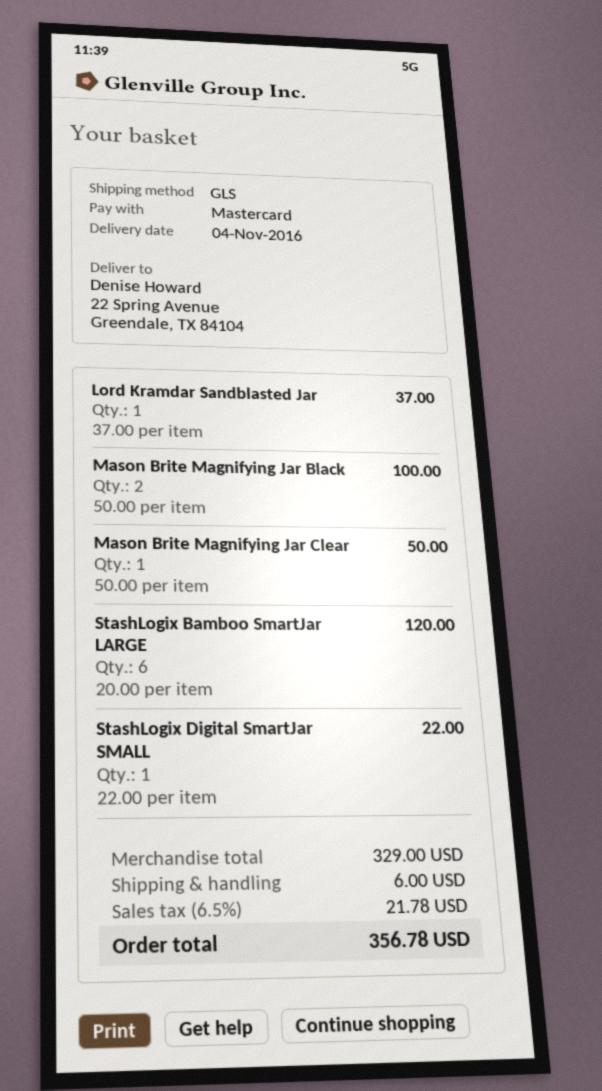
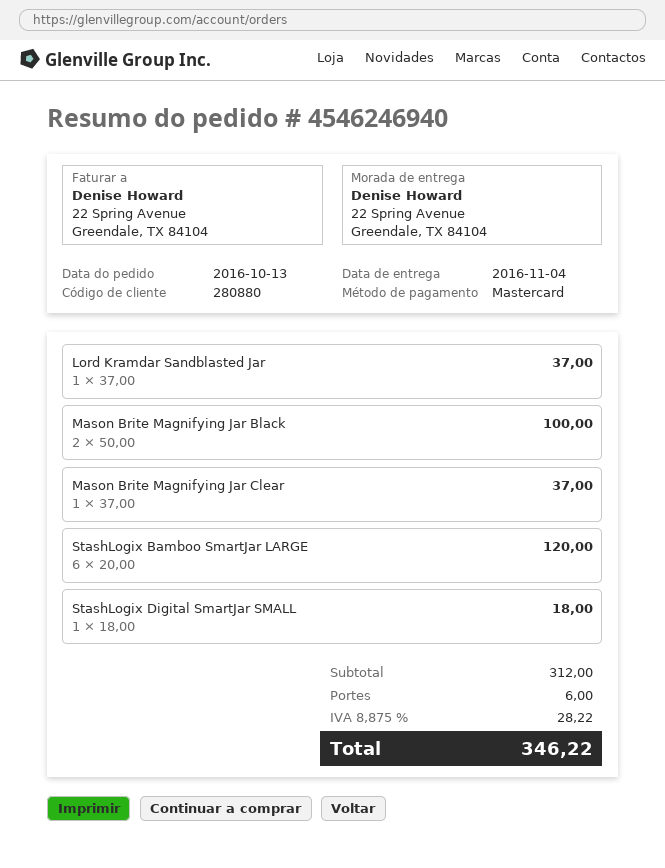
Mason Brite Magnifying Jar Clear: 1 x 50.00 = 50.00 -> 1 x 37.00 = 37.00
StashLogix Digital SmartJar SMALL: 1 x 22.00 = 22.00 -> 1 x 18.00 = 18.00
subtotal: 329.00 -> 312.00
tax: 6.5% = 21.78 -> 8.875% = 28.22
total: 356.78 -> 346.22

